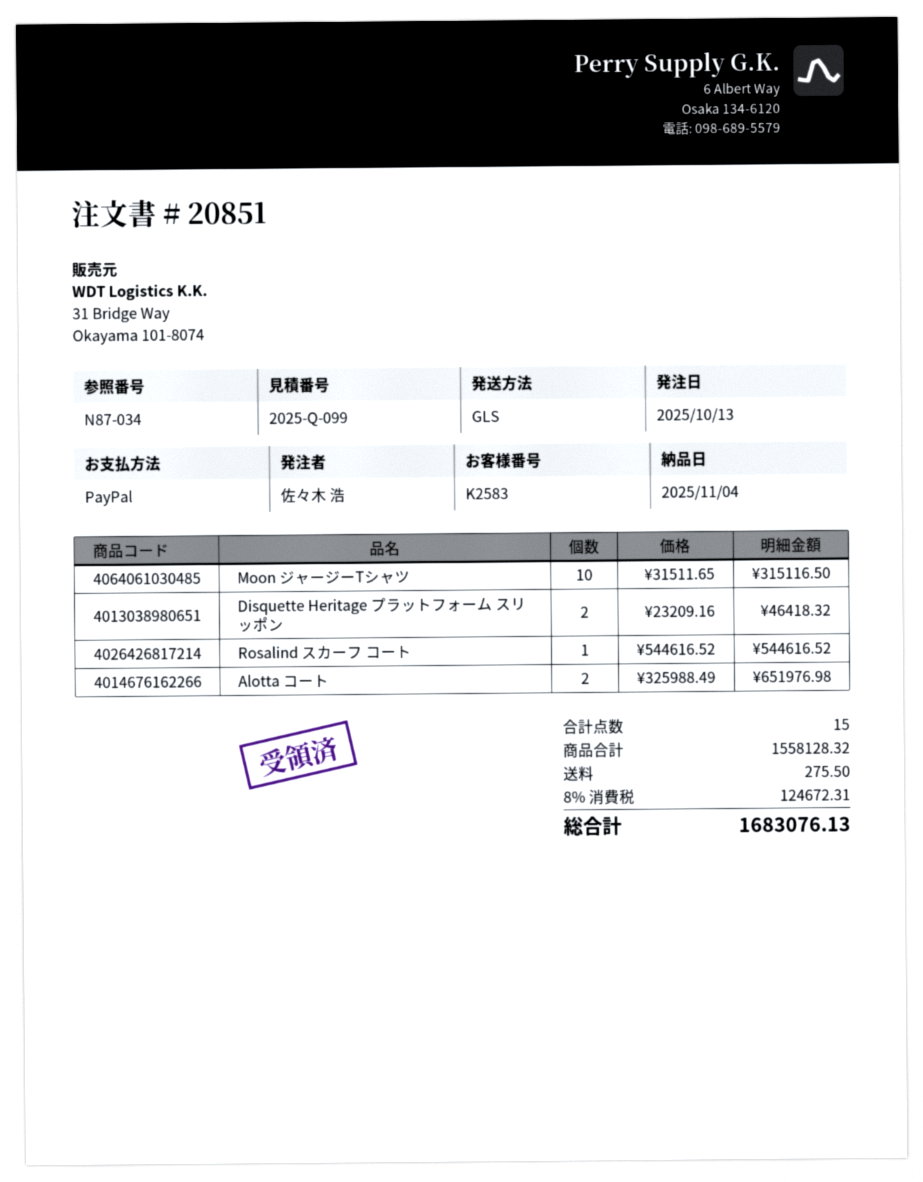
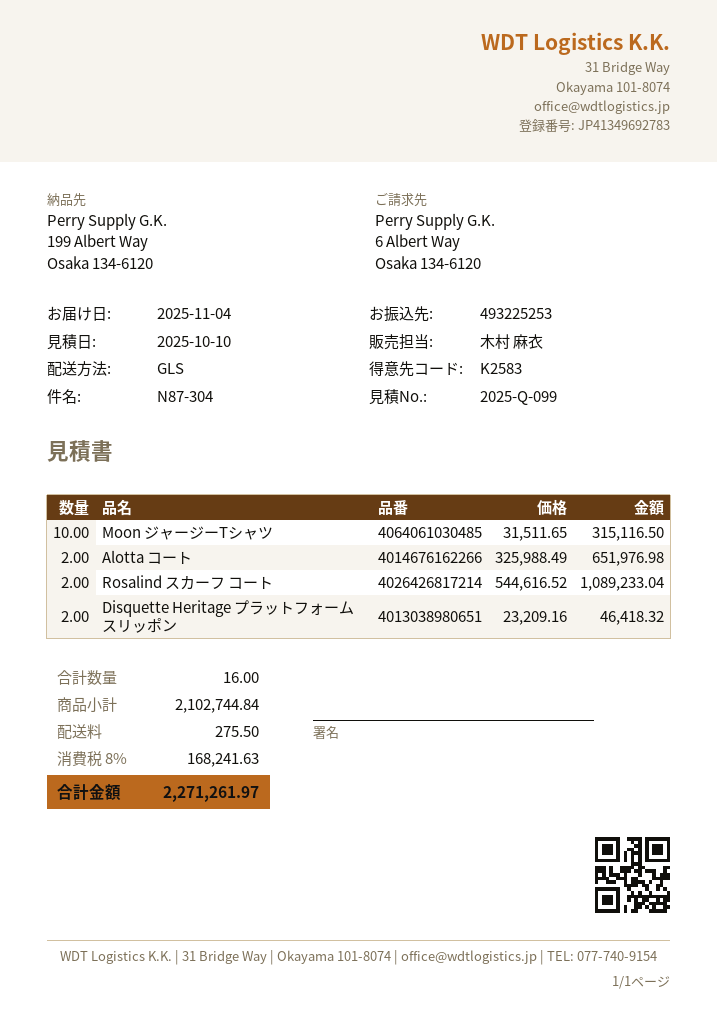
reference: N87-034 -> N87-304
Rosalind スカーフ コート: 1 x 544616.52 = 544616.52 -> 2 x 544616.52 = 1089233.04
total quantity: 15 -> 16
subtotal: 1558128.32 -> 2102744.84
tax: 8% = 124672.31 -> 8% = 168241.63
total: 1683076.13 -> 2271261.97

